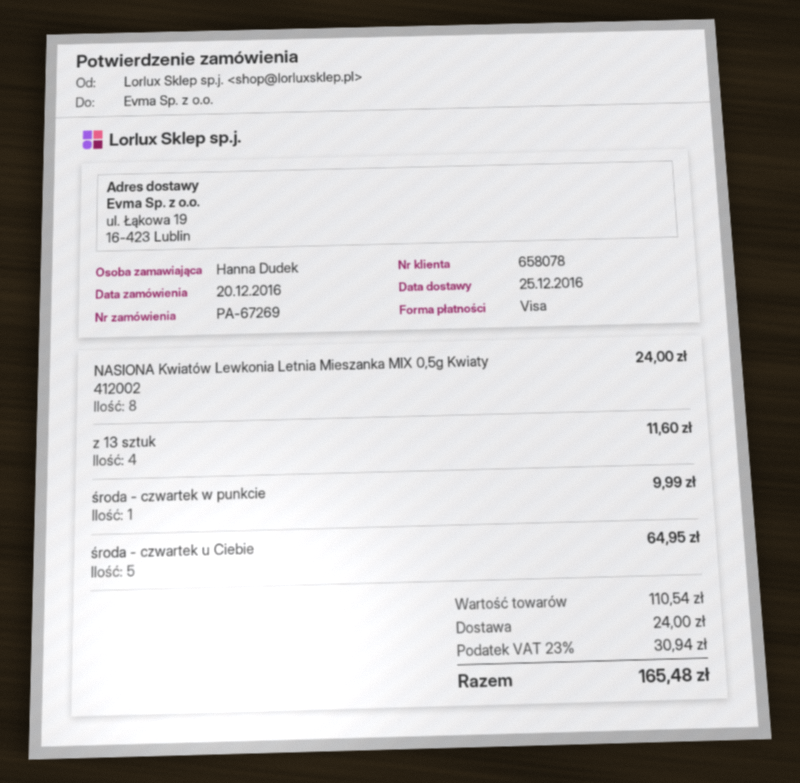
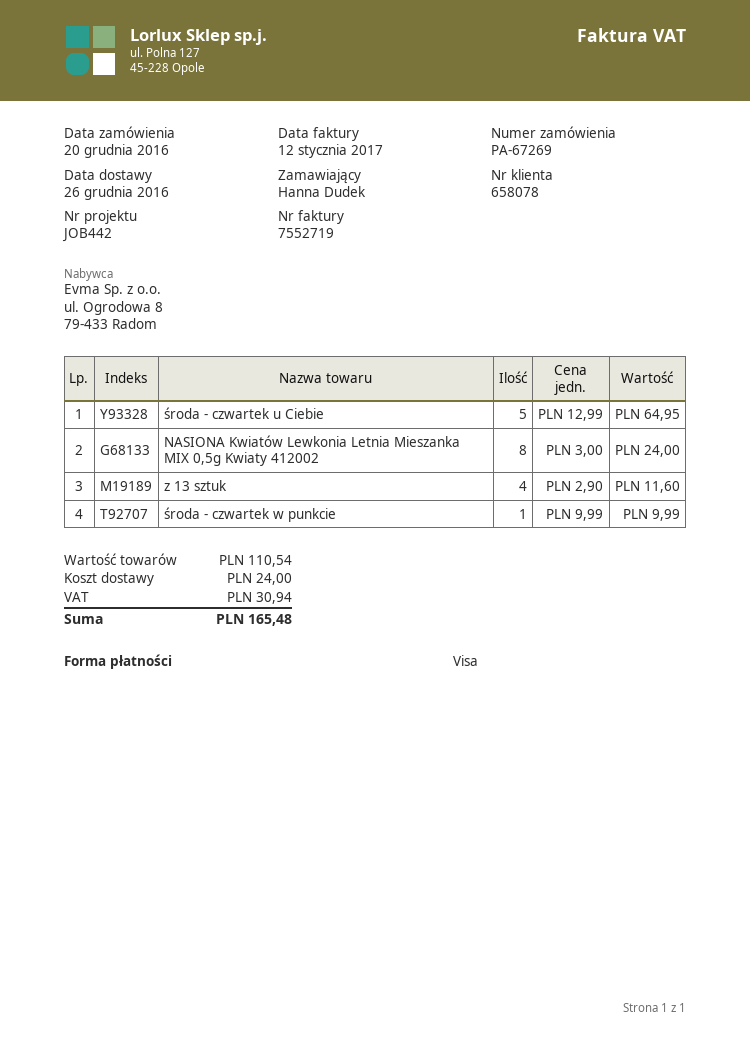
delivery date: 2016-12-25 -> 2016-12-26

